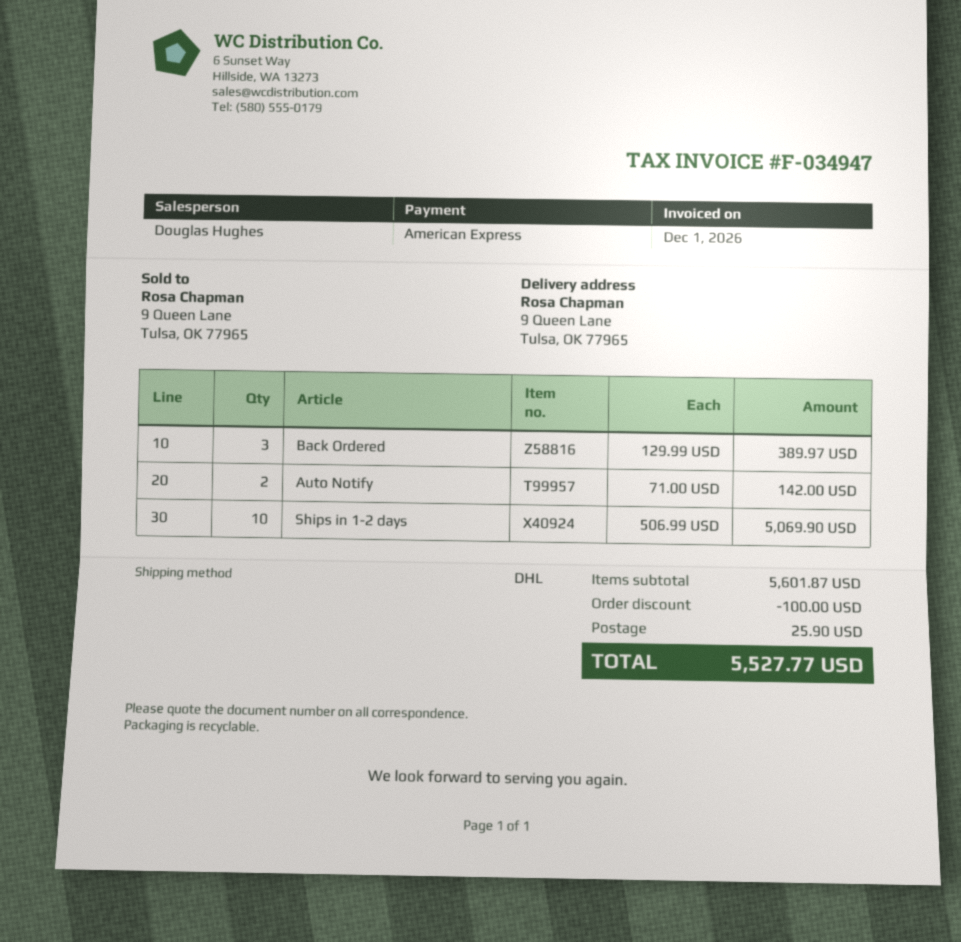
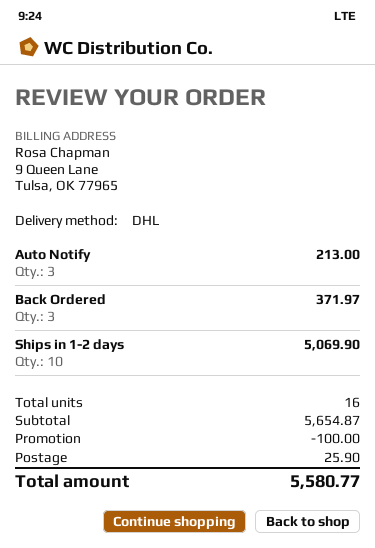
Back Ordered: 3 for 389.97 -> 3 for 371.97
Auto Notify: 2 for 142.00 -> 3 for 213.00
subtotal: 5601.87 -> 5654.87
total: 5527.77 -> 5580.77

